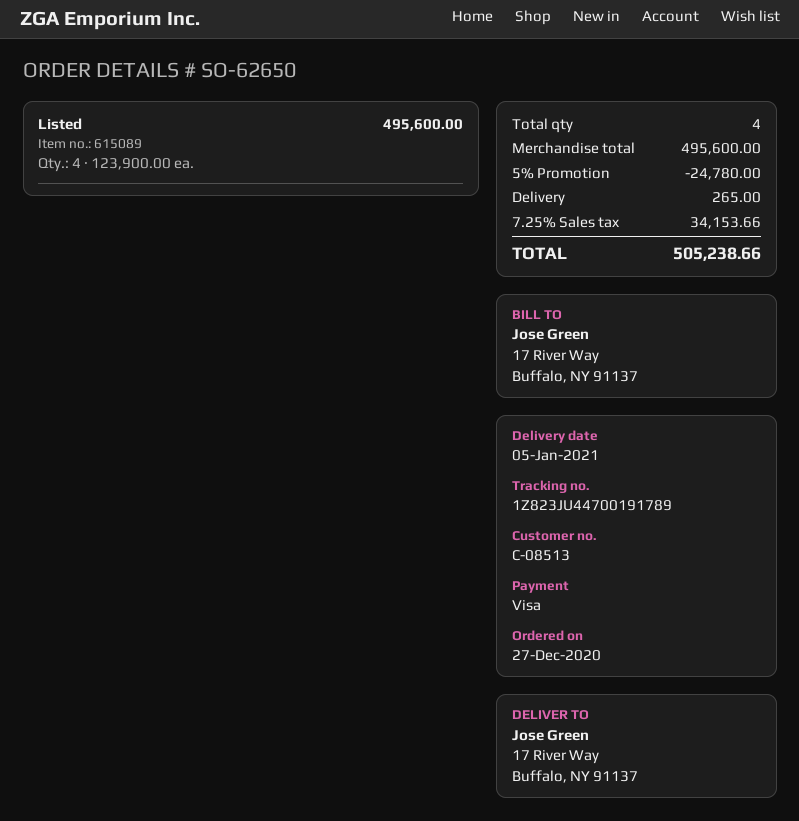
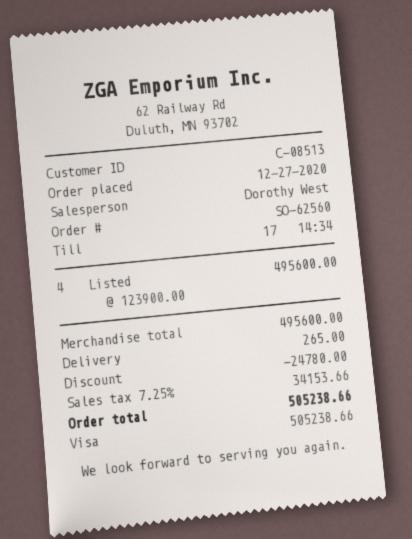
order number: SO-62650 -> SO-62560

